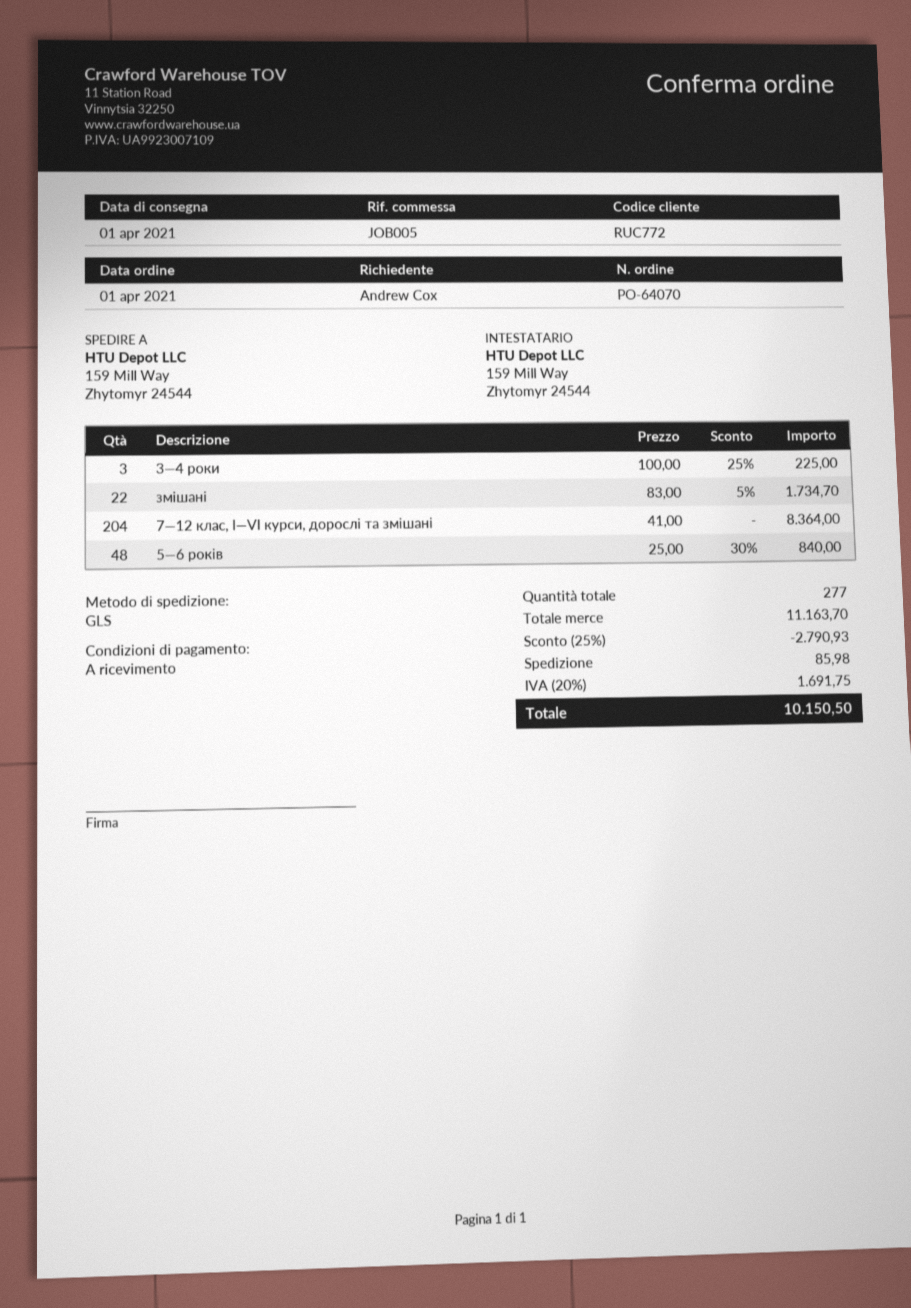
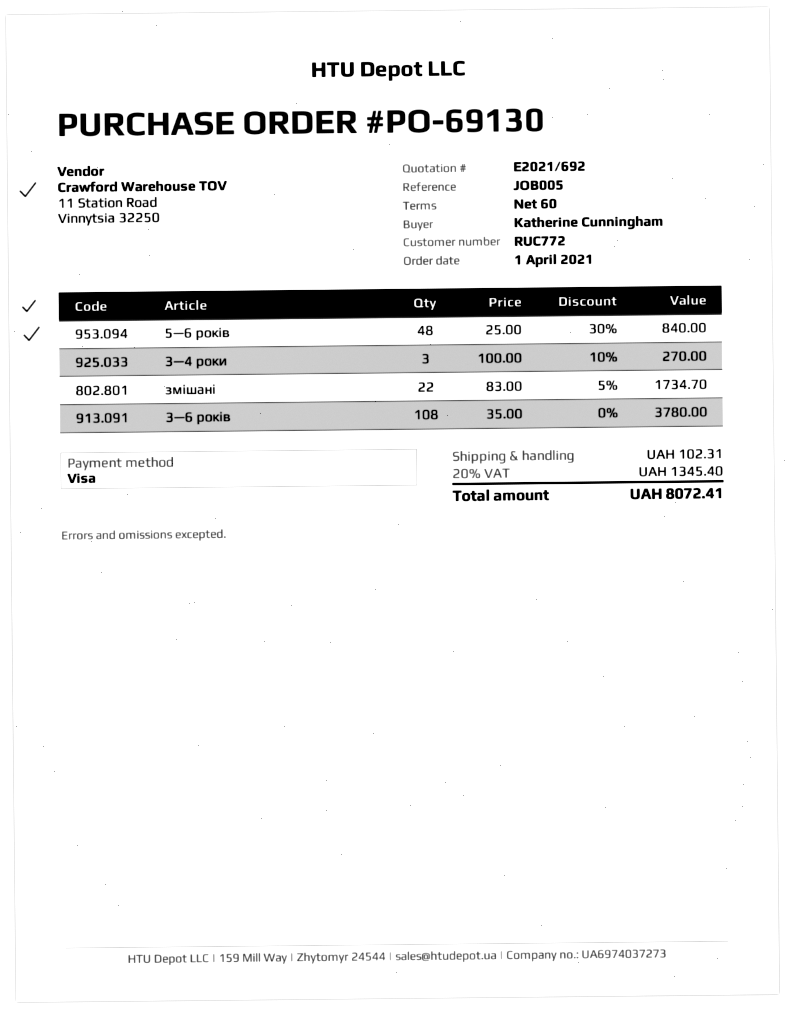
order number: PO-64070 -> PO-69130
payment terms: on receipt -> 60 days
ordered by: Andrew Cox -> Katherine Cunningham
3—4 роки: 3 x 100.00 - 25% = 225.00 -> 3 x 100.00 - 10% = 270.00
7—12 клас, I—VI курси, дорослі та змішані: 204 x 41.00 = 8364.00 -> none
3—6 років: none -> 108 x 35.00 = 3780.00
discount: 25% = 2790.93 -> none
shipping: 85.98 -> 102.31
tax: 20% = 1691.75 -> 20% = 1345.40
total: 10150.50 -> 8072.41

